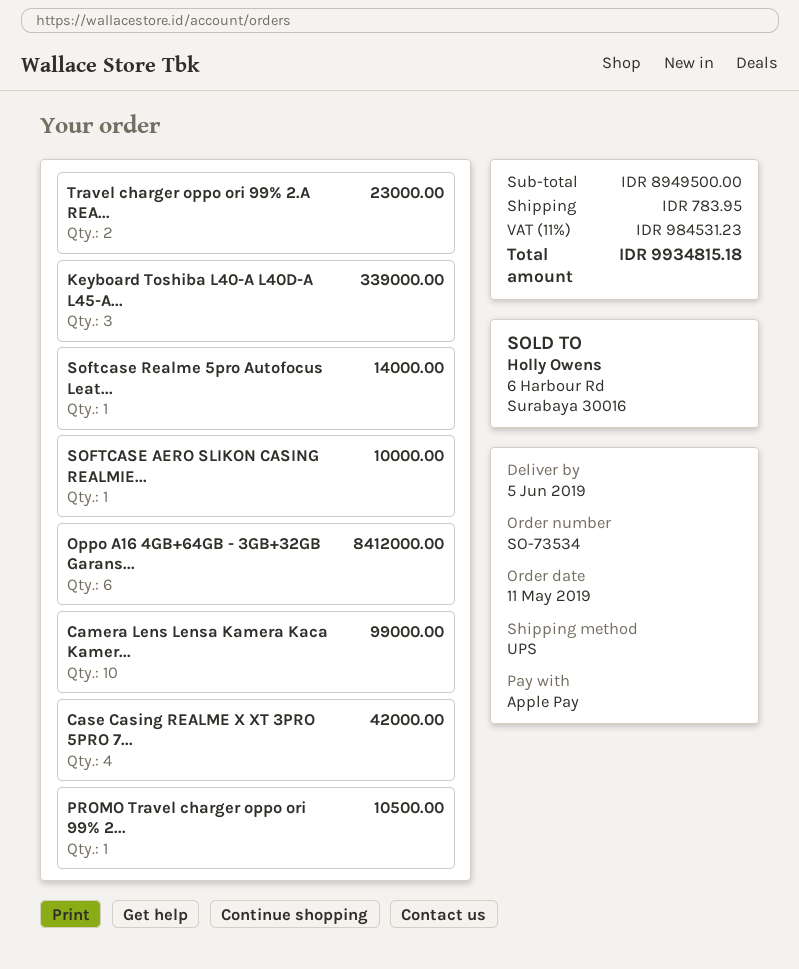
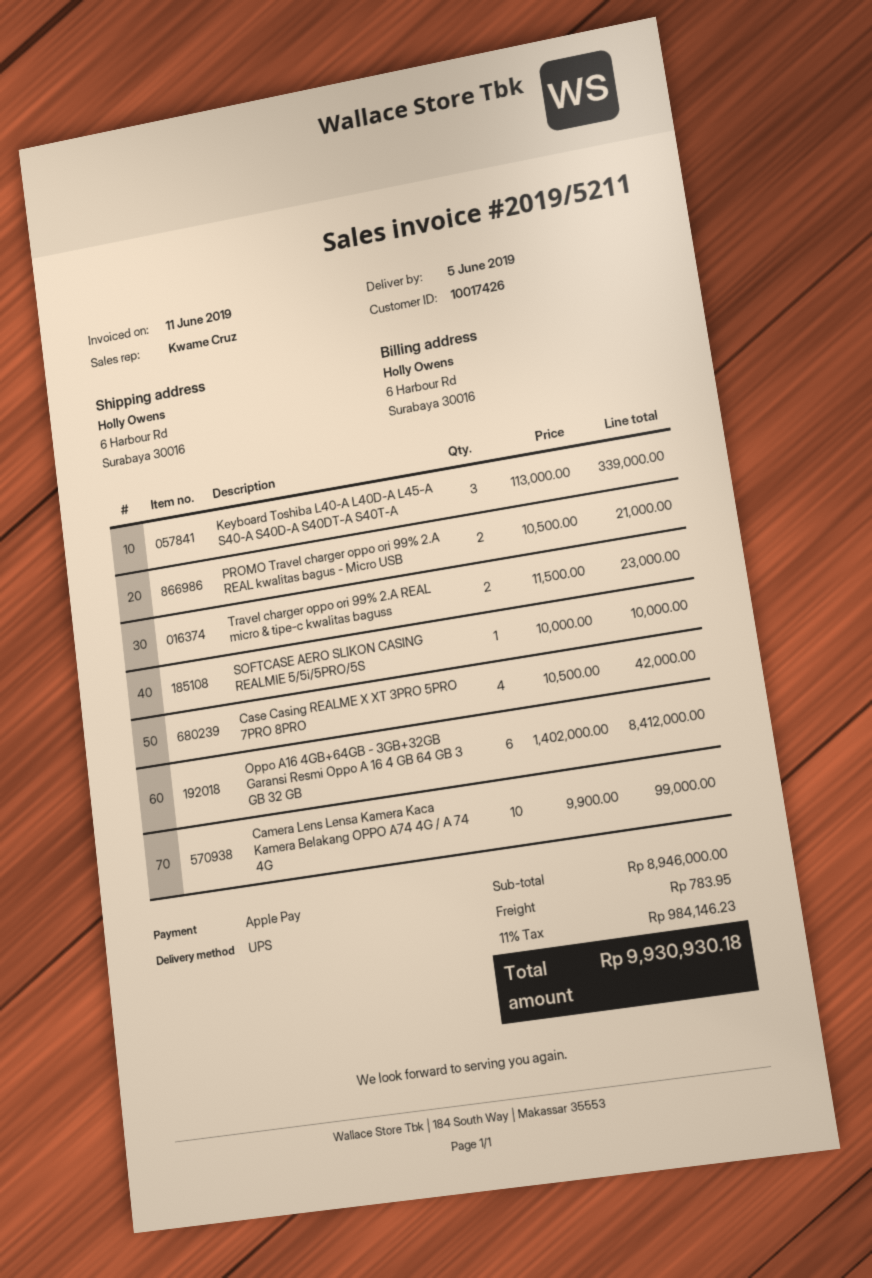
Softcase Realme 5pro Autofocus Leat...: 1 for 14000.00 -> none
PROMO Travel charger oppo ori 99% 2...: 1 for 10500.00 -> 2 for 21000.00
subtotal: 8949500.00 -> 8946000.00
tax: 11% = 984531.23 -> 11% = 984146.23
total: 9934815.18 -> 9930930.18

